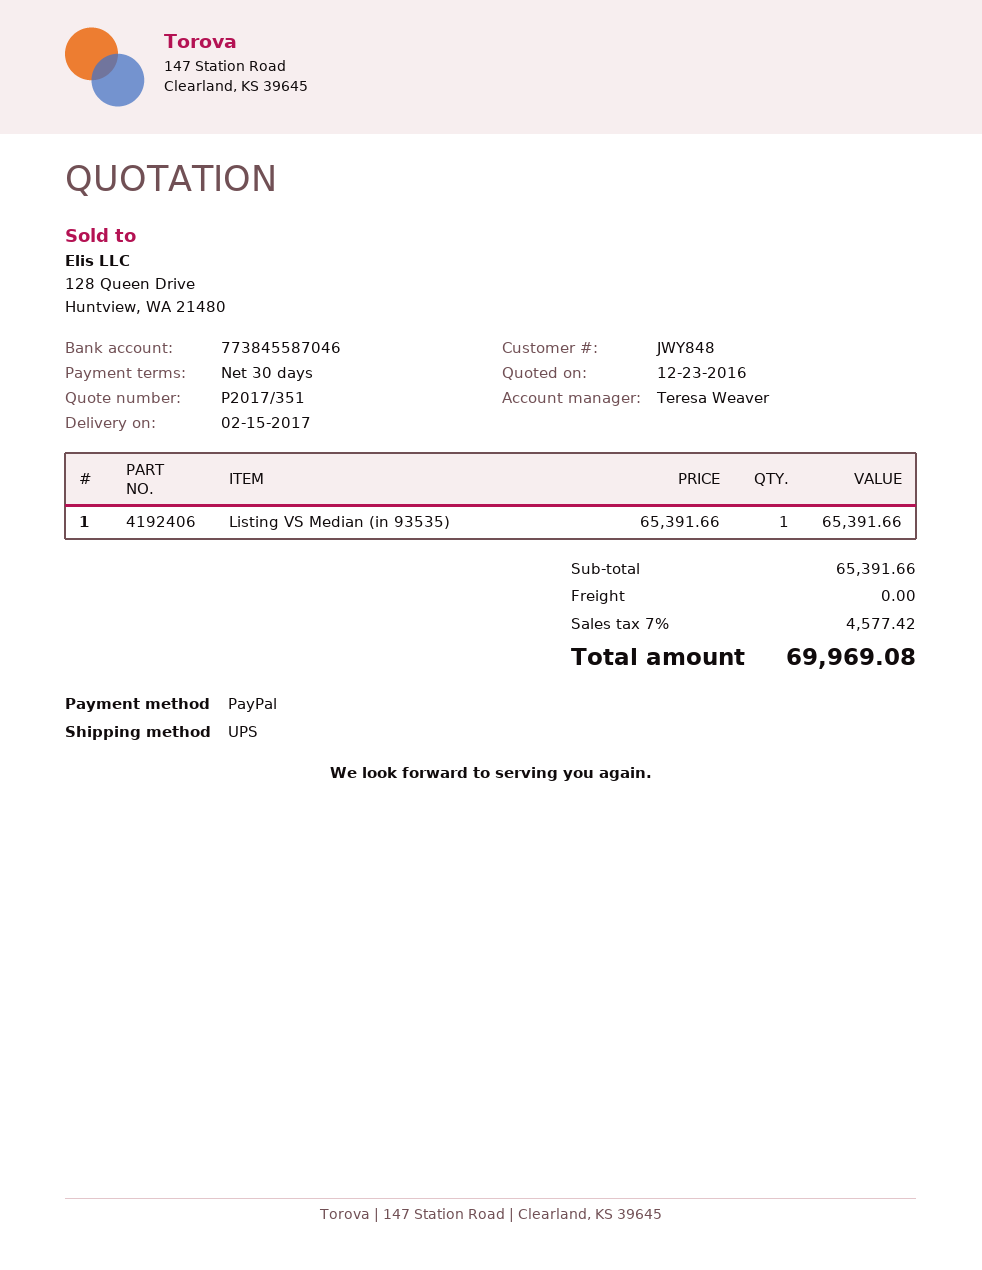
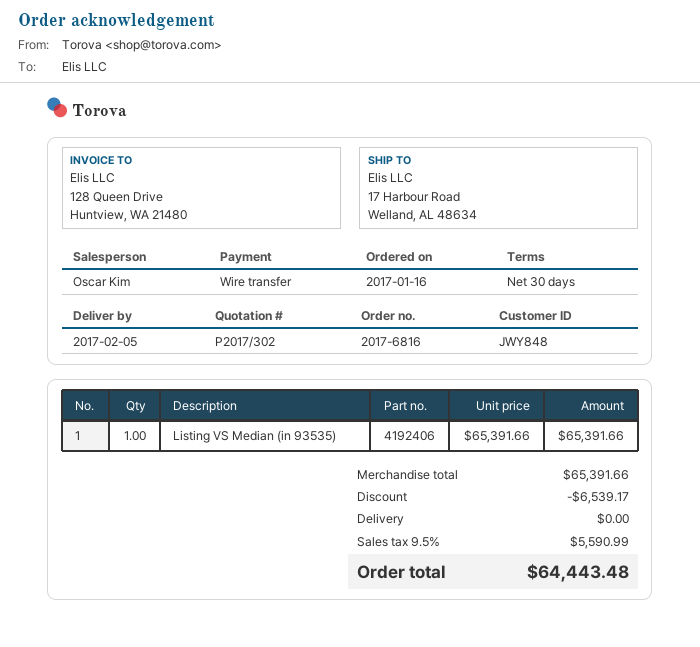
quote number: P2017/351 -> P2017/302
delivery date: 2017-02-15 -> 2017-02-05
sales rep: Teresa Weaver -> Oscar Kim
payment method: PayPal -> bank transfer
discount: none -> 6539.17
tax: 7% = 4577.42 -> 9.5% = 5590.99
total: 69969.08 -> 64443.48

